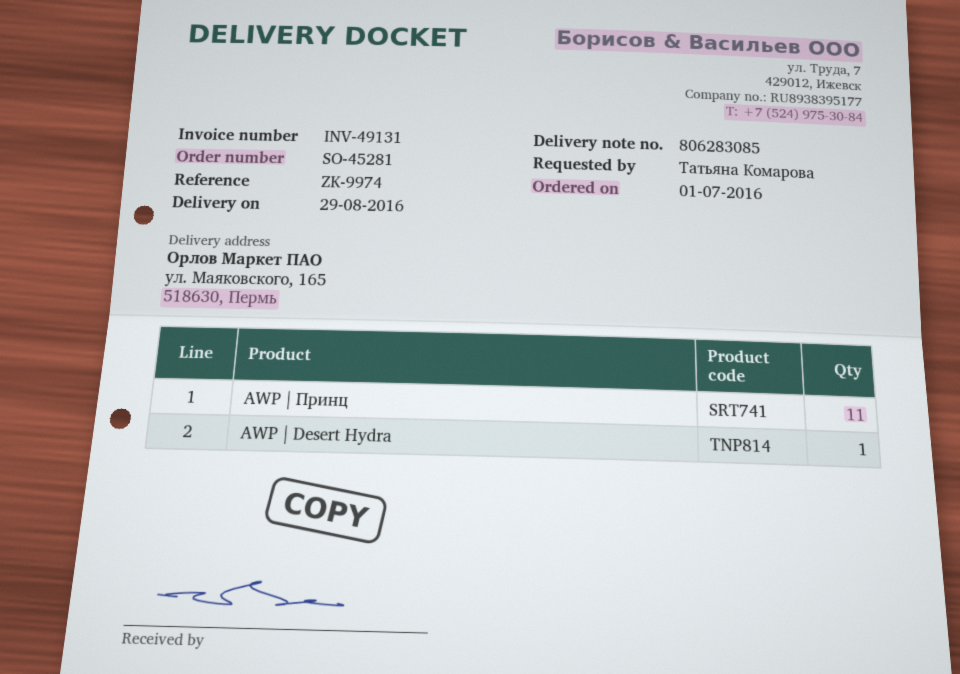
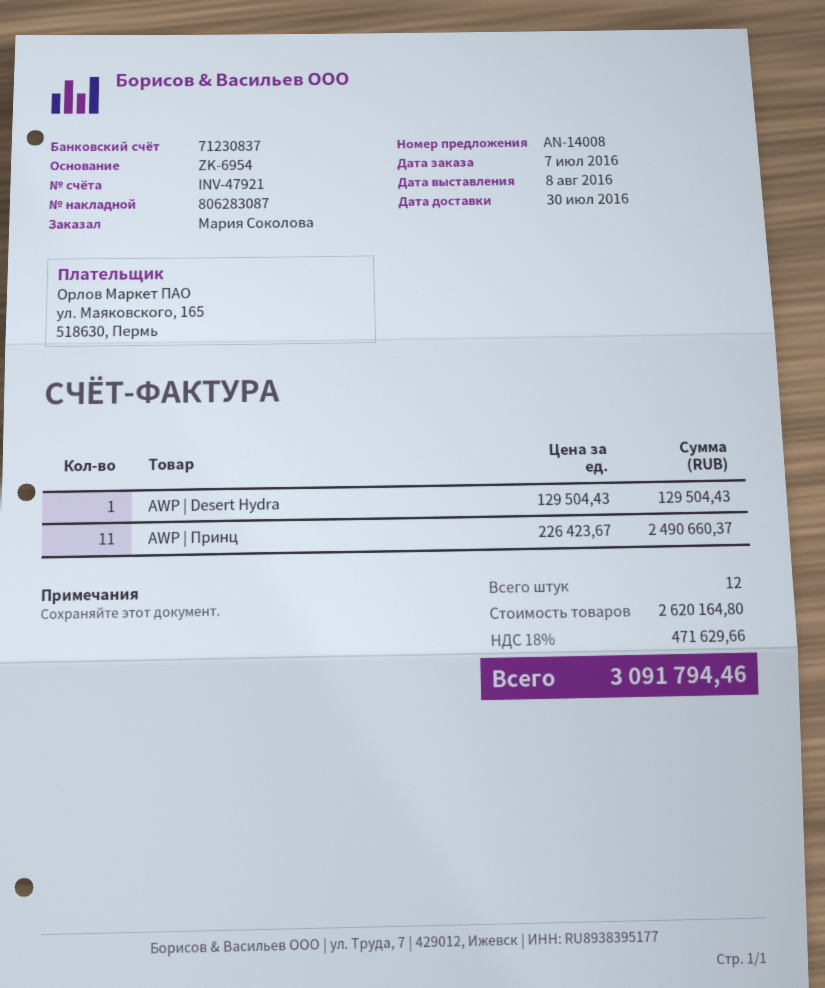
order date: 2016-07-01 -> 2016-07-07
delivery note number: 806283085 -> 806283087
delivery date: 2016-08-29 -> 2016-07-30
invoice number: INV-49131 -> INV-47921
reference: ZK-9974 -> ZK-6954
ordered by: Татьяна Комарова -> Мария Соколова

